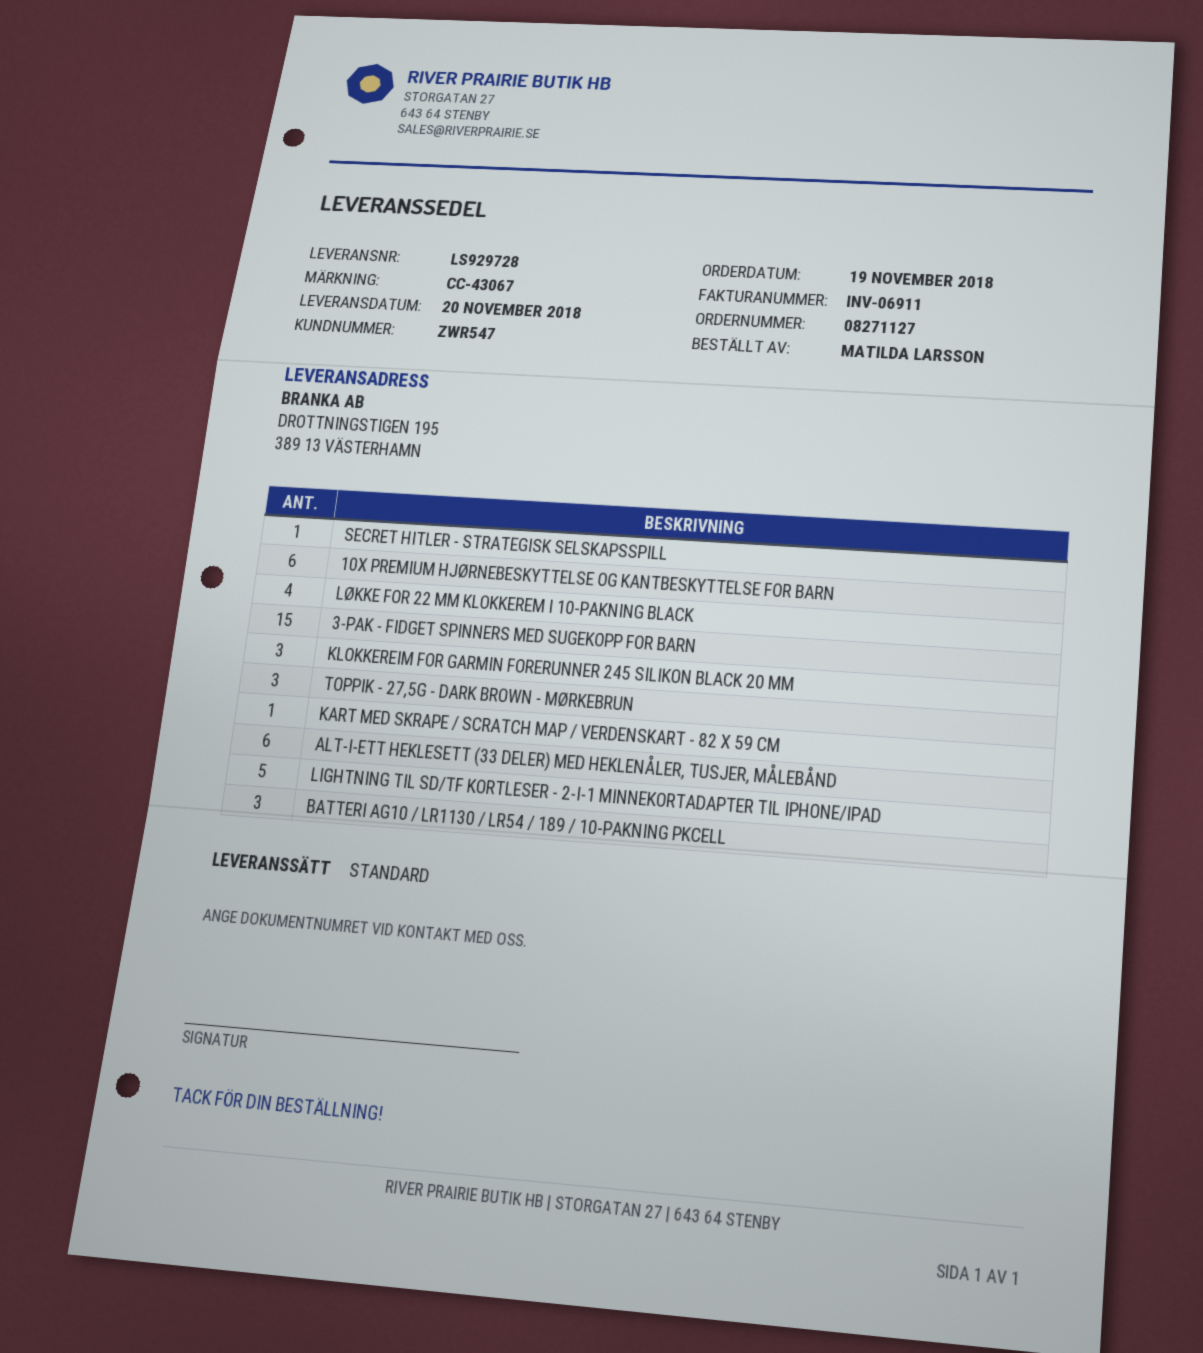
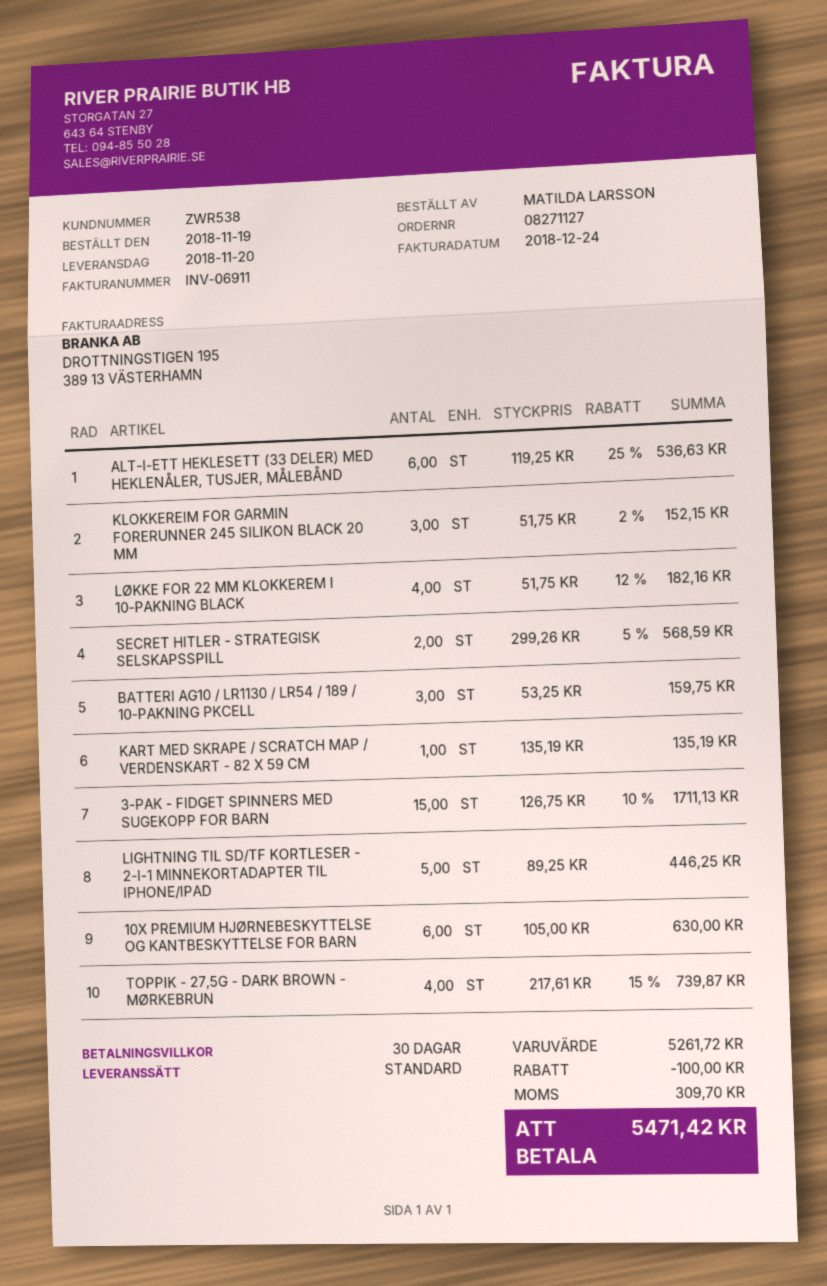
customer number: ZWR547 -> ZWR538
SECRET HITLER - STRATEGISK SELSKAPSSPILL: 1 -> 2
TOPPIK - 27,5G - DARK BROWN - MØRKEBRUN: 3 -> 4

